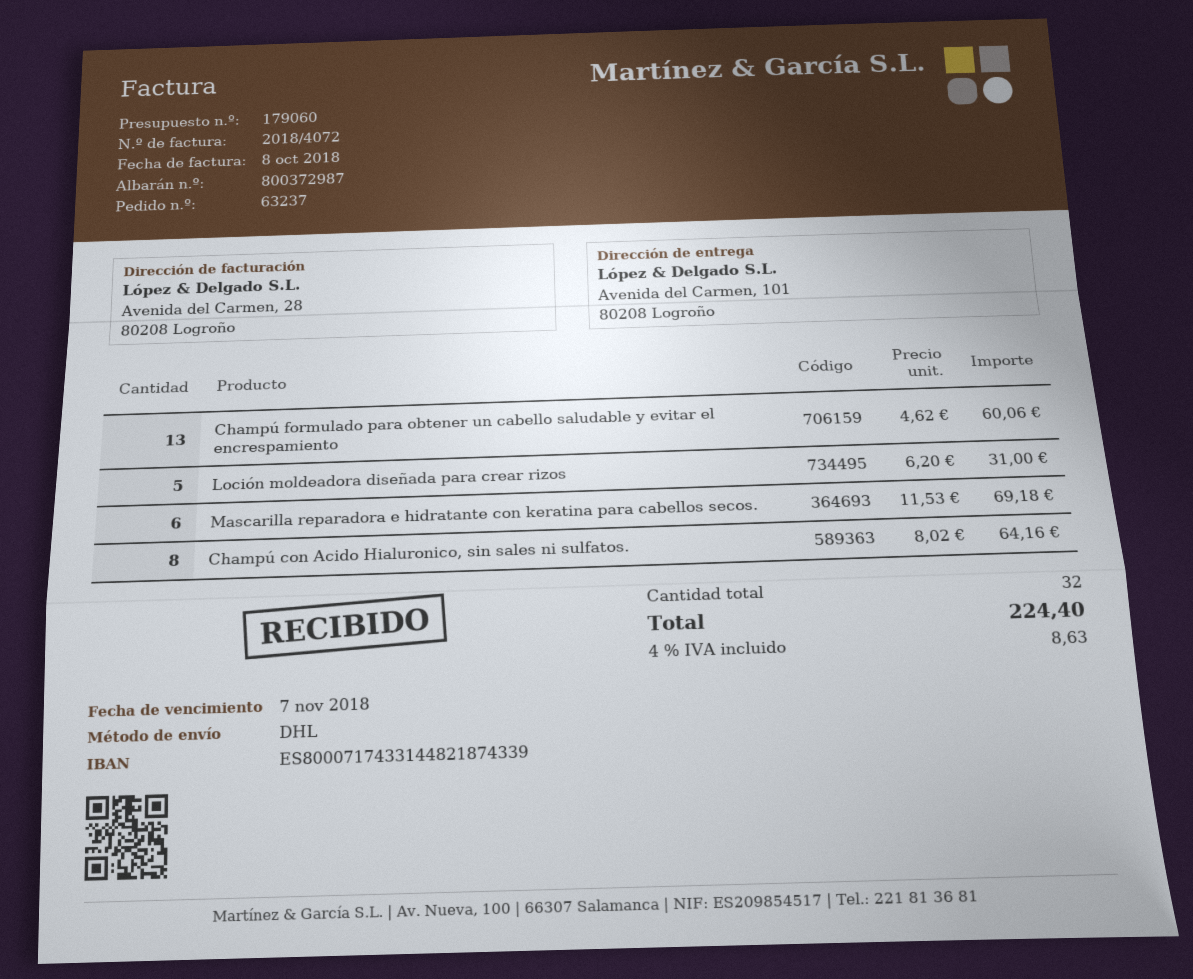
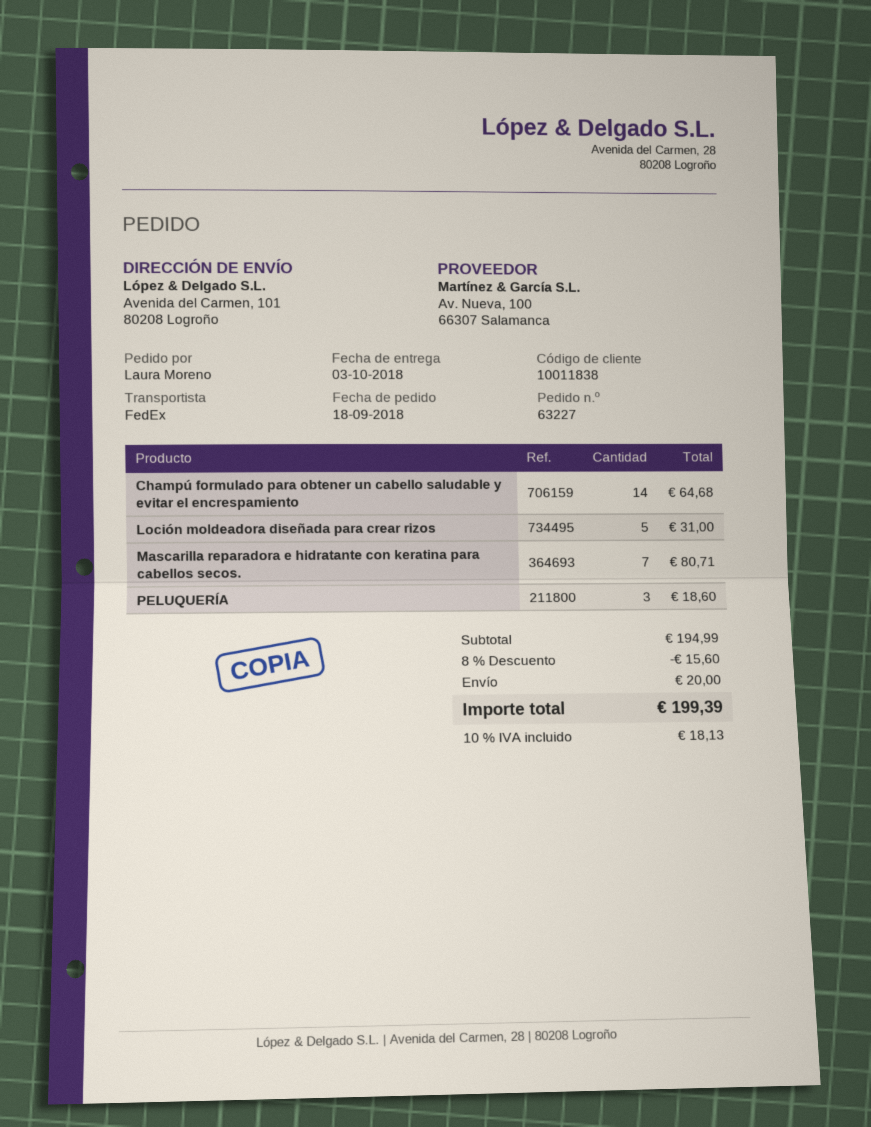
order number: 63237 -> 63227
shipping method: DHL -> FedEx
Champú formulado para obtener un cabello saludable y evitar el encrespamiento: 13 for 60.06 -> 14 for 64.68
Mascarilla reparadora e hidratante con keratina para cabellos secos.: 6 for 69.18 -> 7 for 80.71
Champú con Acido Hialuronico, sin sales ni sulfatos.: 8 for 64.16 -> none
PELUQUERÍA: none -> 3 for 18.60
discount: none -> 8% = 15.60
shipping: none -> 20.00
tax: 4% = 8.63 -> 10% = 18.13
total: 224.40 -> 199.39

